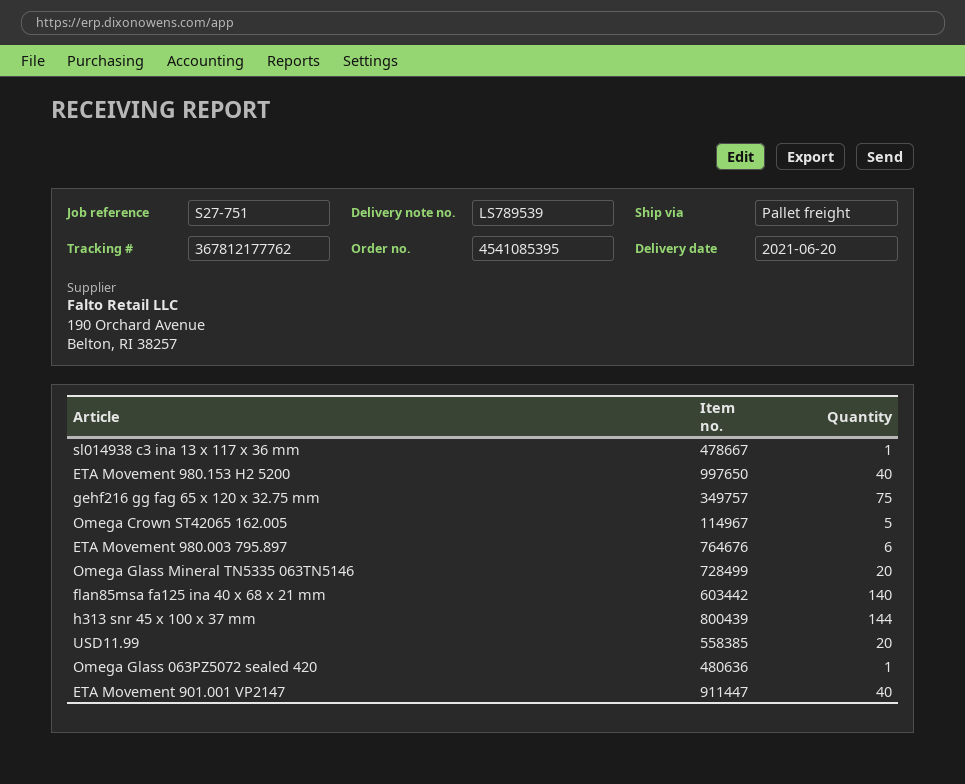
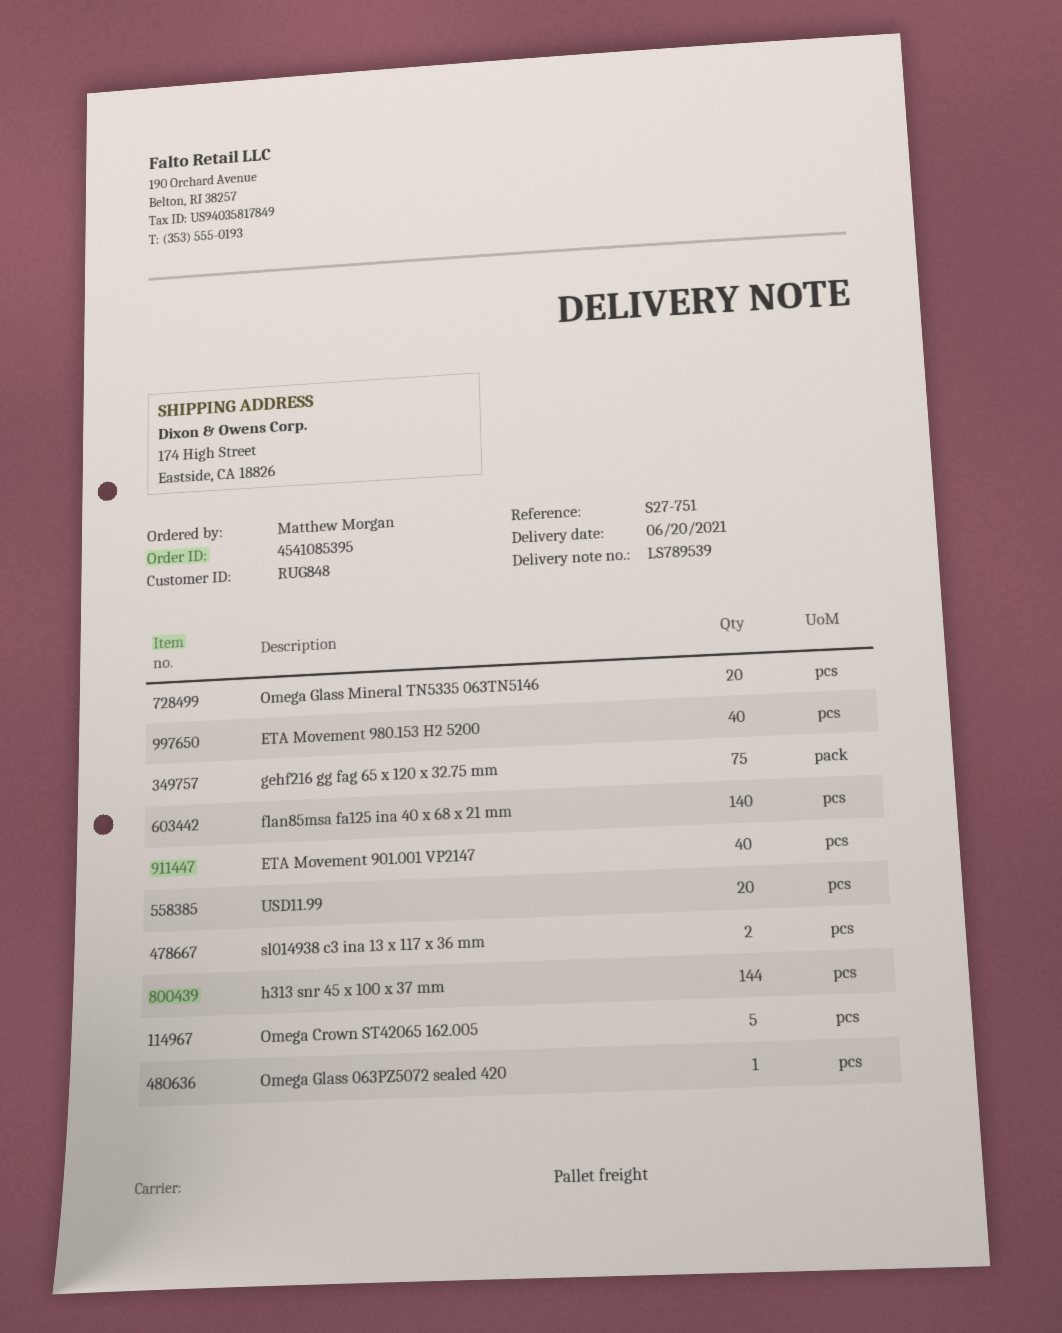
sl014938 c3 ina 13 x 117 x 36 mm: 1 -> 2
ETA Movement 980.003 795.897: 6 -> none

